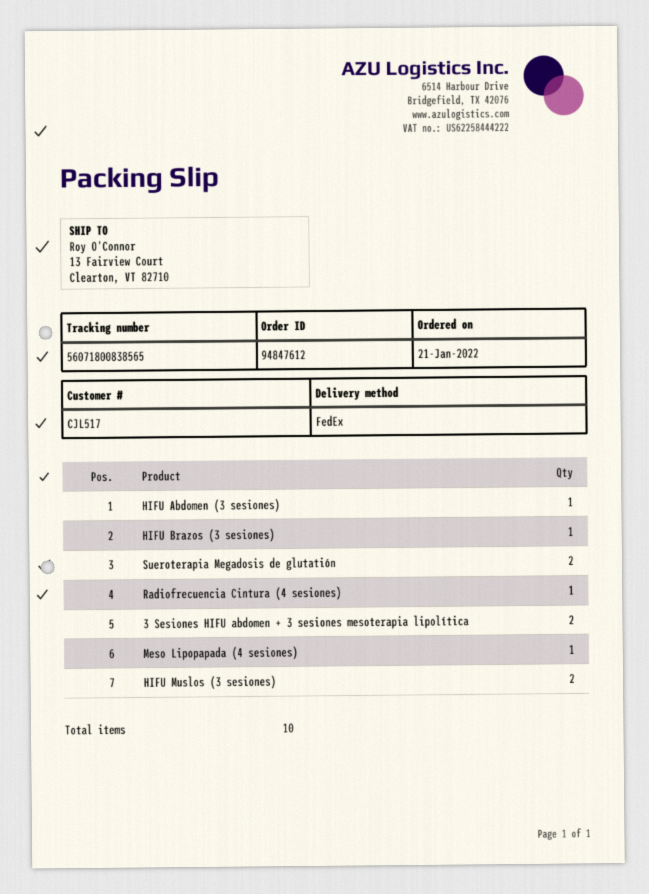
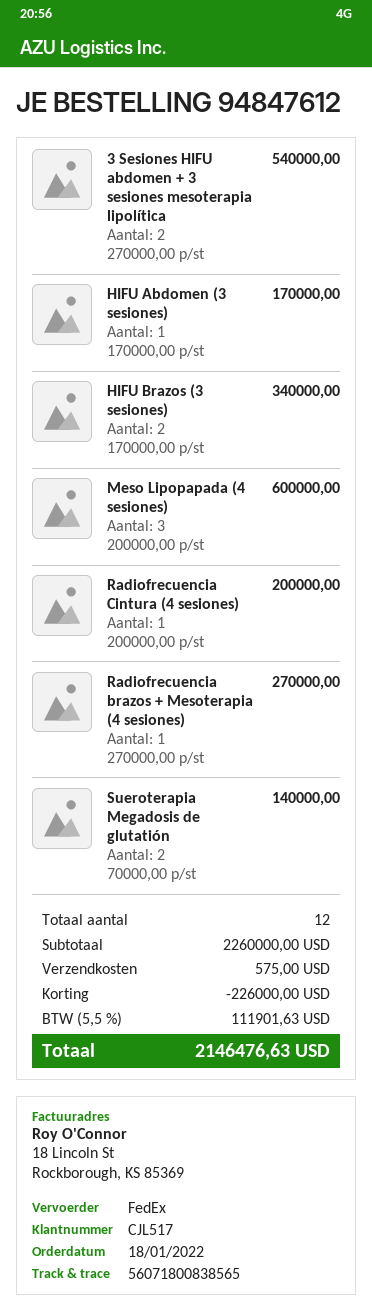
order date: 2022-01-21 -> 2022-01-18
HIFU Brazos (3 sesiones): 1 -> 2
Meso Lipopapada (4 sesiones): 1 -> 3
HIFU Muslos (3 sesiones): 2 -> none
Radiofrecuencia brazos + Mesoterapia (4 sesiones): none -> 1
total quantity: 10 -> 12

